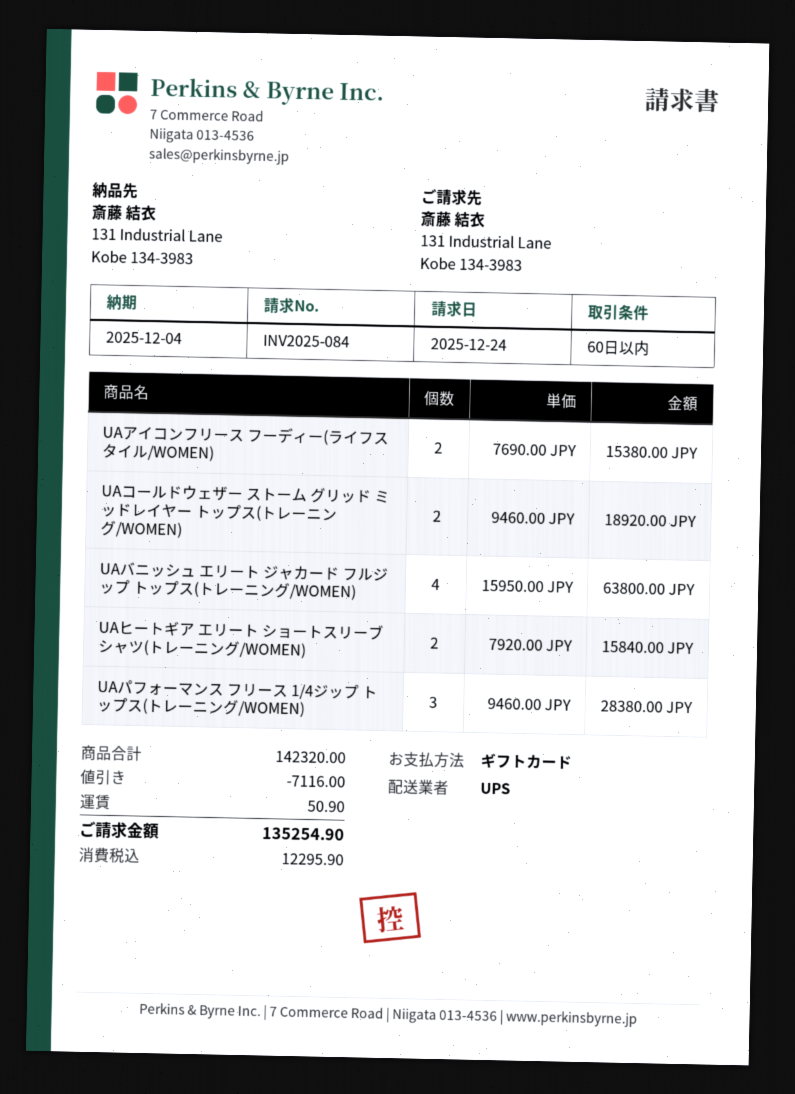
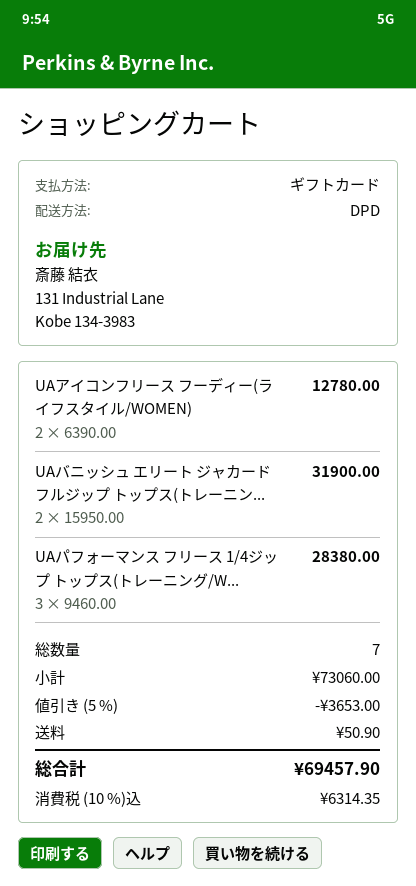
shipping method: UPS -> DPD
UAアイコンフリース フーディー(ライフスタイル/WOMEN): 2 x 7690.00 = 15380.00 -> 2 x 6390.00 = 12780.00
UAコールドウェザー ストーム グリッド ミッドレイヤー トップス(トレーニング/WOMEN): 2 x 9460.00 = 18920.00 -> none
UAバニッシュ エリート ジャカード フルジップ トップス(トレーニング/WOMEN): 4 x 15950.00 = 63800.00 -> 2 x 15950.00 = 31900.00
UAヒートギア エリート ショートスリーブ シャツ(トレーニング/WOMEN): 2 x 7920.00 = 15840.00 -> none
subtotal: 142320.00 -> 73060.00
discount: 7116.00 -> 3653.00
tax: 12295.90 -> 6314.35
total: 135254.90 -> 69457.90

